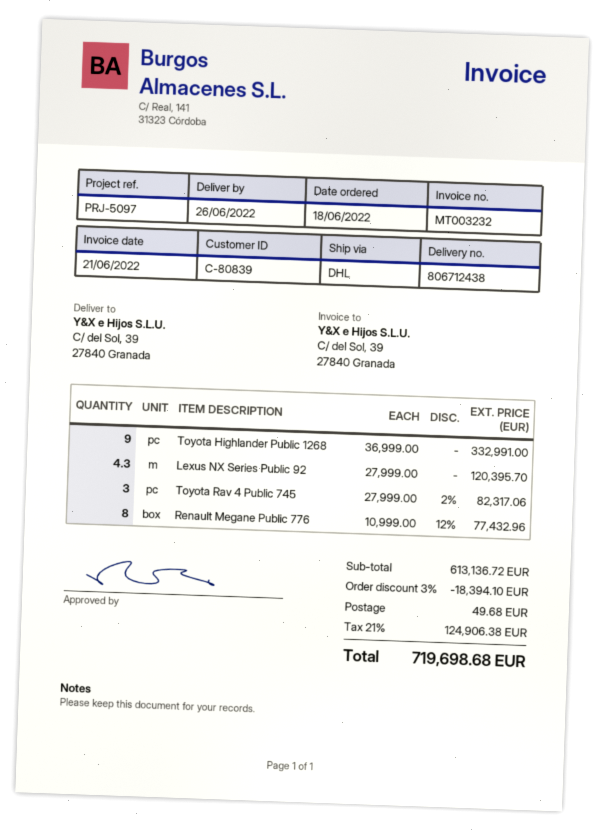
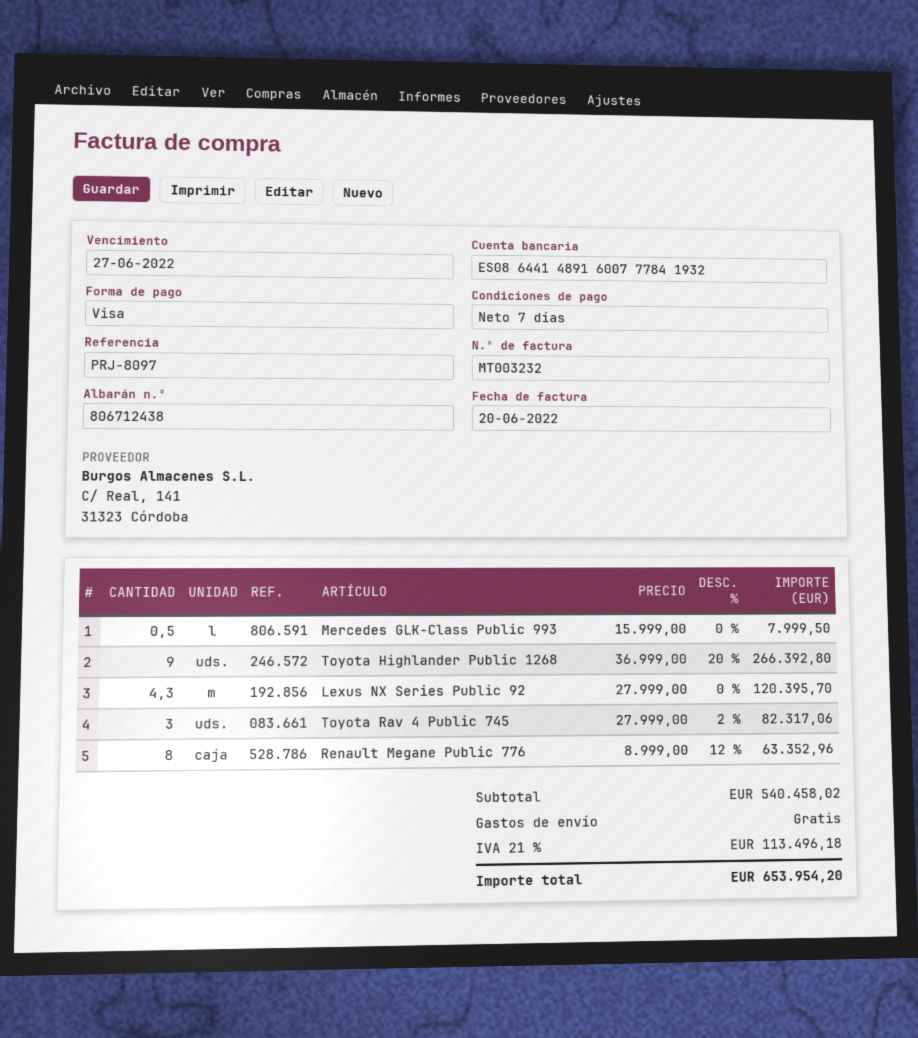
invoice date: 2022-06-21 -> 2022-06-20
reference: PRJ-5097 -> PRJ-8097
Toyota Highlander Public 1268: 9 x 36999.00 = 332991.00 -> 9 x 36999.00 - 20% = 266392.80
Renault Megane Public 776: 8 x 10999.00 - 12% = 77432.96 -> 8 x 8999.00 - 12% = 63352.96
Mercedes GLK-Class Public 993: none -> 0.5 x 15999.00 = 7999.50
subtotal: 613136.72 -> 540458.02
discount: 3% = 18394.10 -> none
shipping: 49.68 -> 0.00
tax: 21% = 124906.38 -> 21% = 113496.18
total: 719698.68 -> 653954.20

